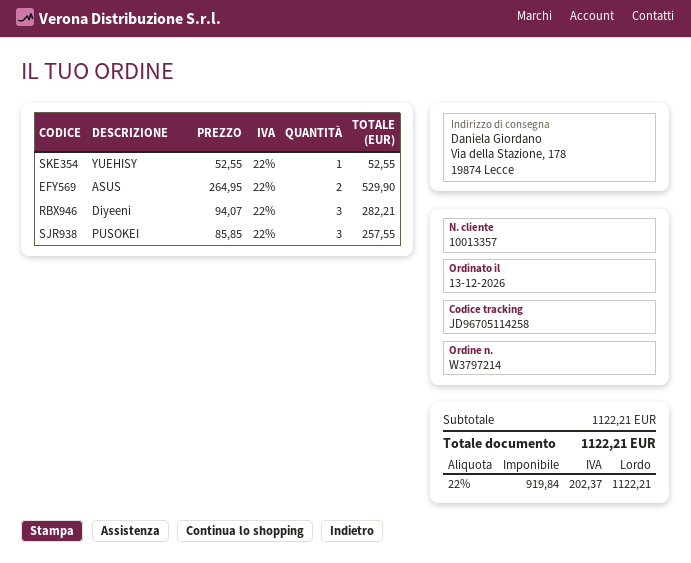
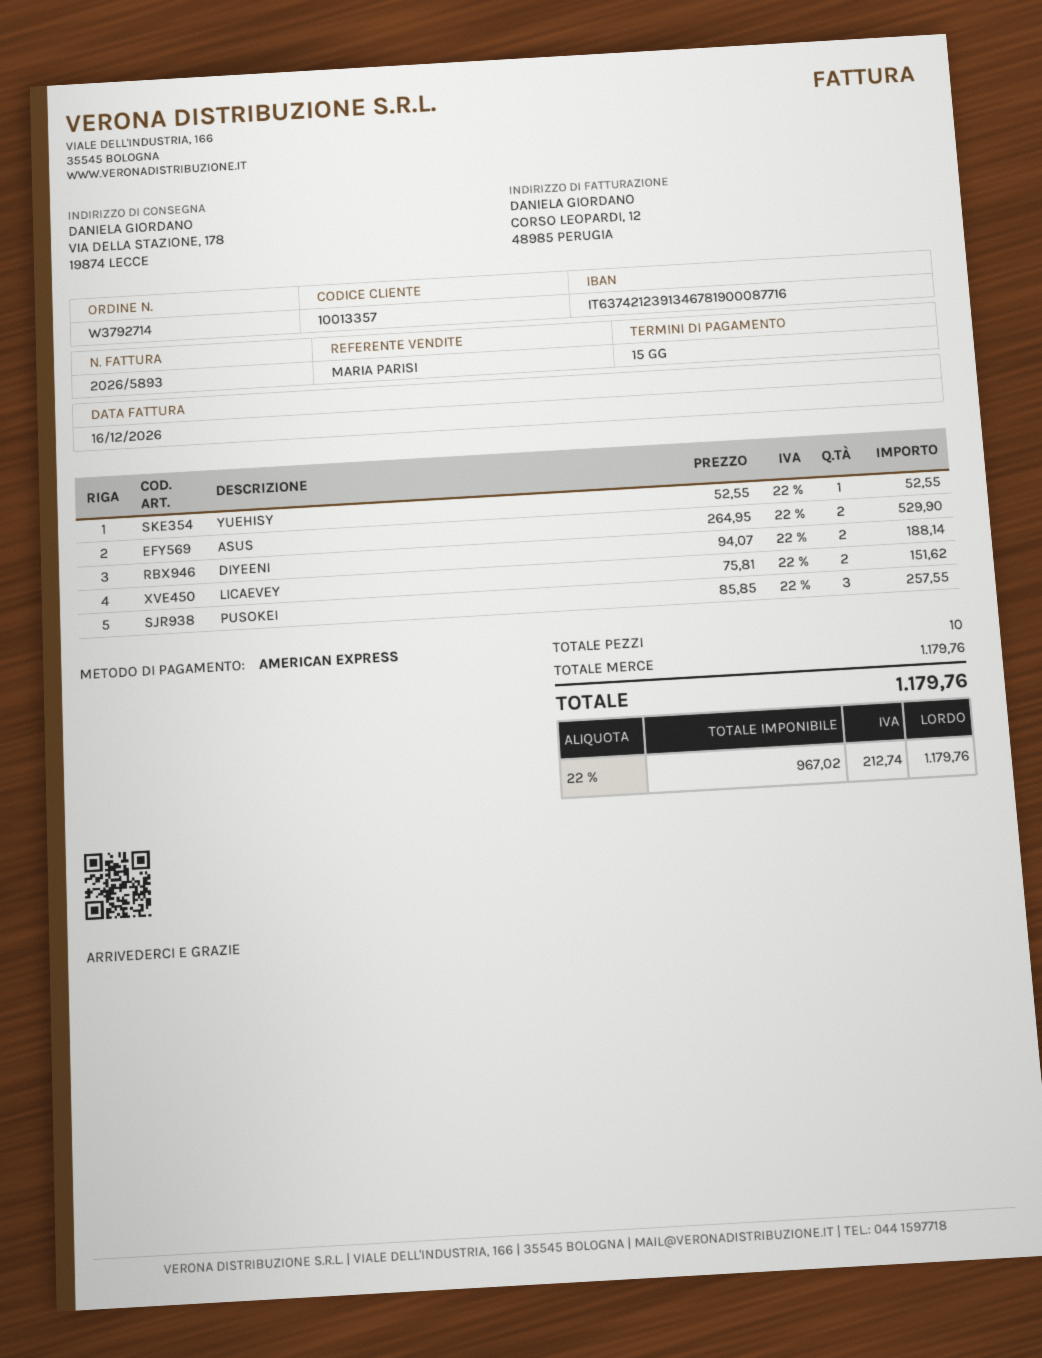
order number: W3797214 -> W3792714
Diyeeni: 3 x 94.07 = 282.21 -> 2 x 94.07 = 188.14
LICAEVEY: none -> 2 x 75.81 = 151.62
subtotal: 1122.21 -> 1179.76
net: 919.84 -> 967.02
tax: 22% = 202.37 -> 22% = 212.74
total: 1122.21 -> 1179.76

